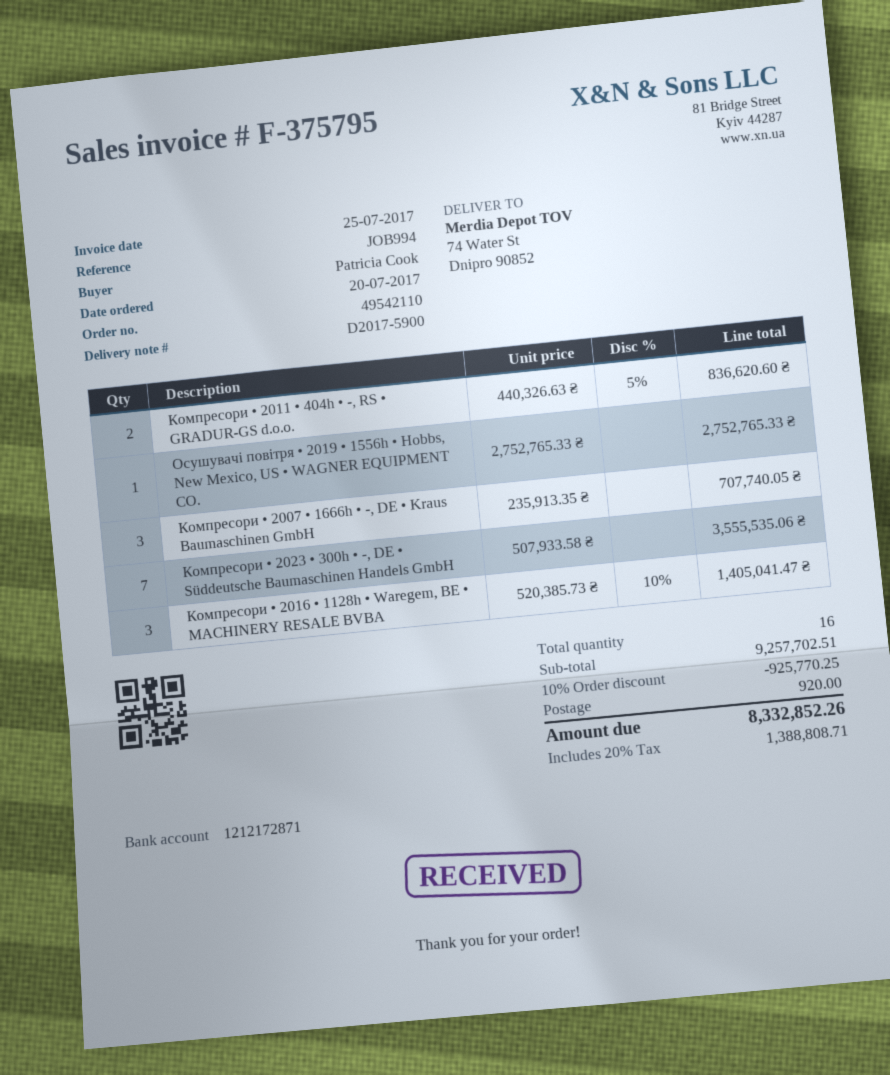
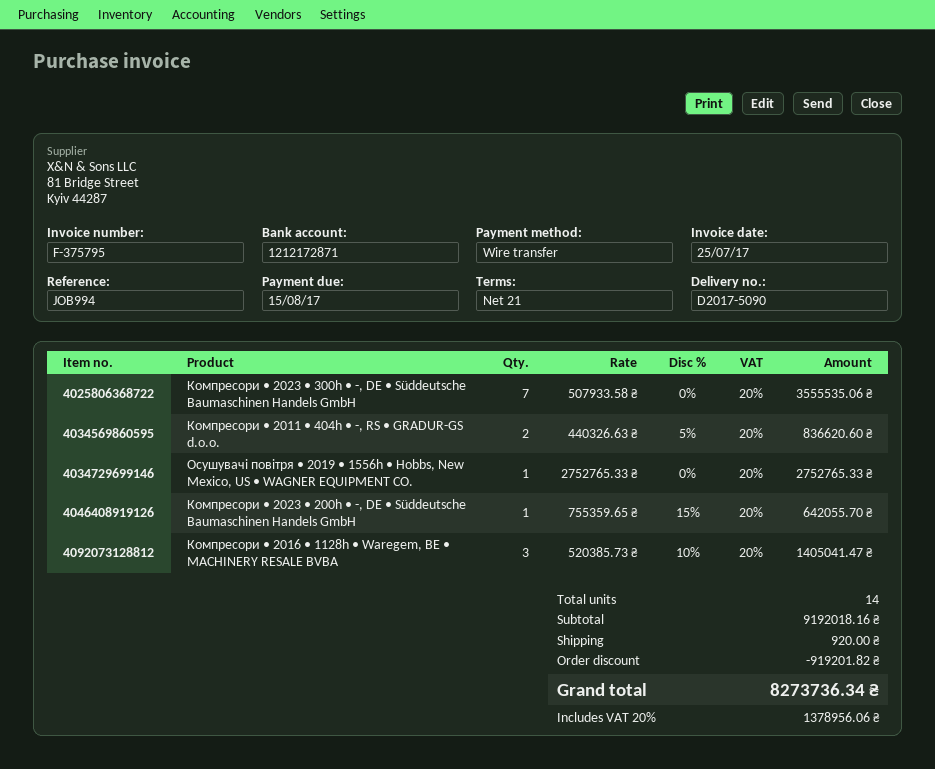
delivery note number: D2017-5900 -> D2017-5090
Компресори • 2007 • 1666h • -, DE • Kraus Baumaschinen GmbH: 3 x 235913.35 = 707740.05 -> none
Компресори • 2023 • 200h • -, DE • Süddeutsche Baumaschinen Handels GmbH: none -> 1 x 755359.65 - 15% = 642055.70
total quantity: 16 -> 14
subtotal: 9257702.51 -> 9192018.16
discount: 925770.25 -> 919201.82
tax: 20% = 1388808.71 -> 20% = 1378956.06
total: 8332852.26 -> 8273736.34

